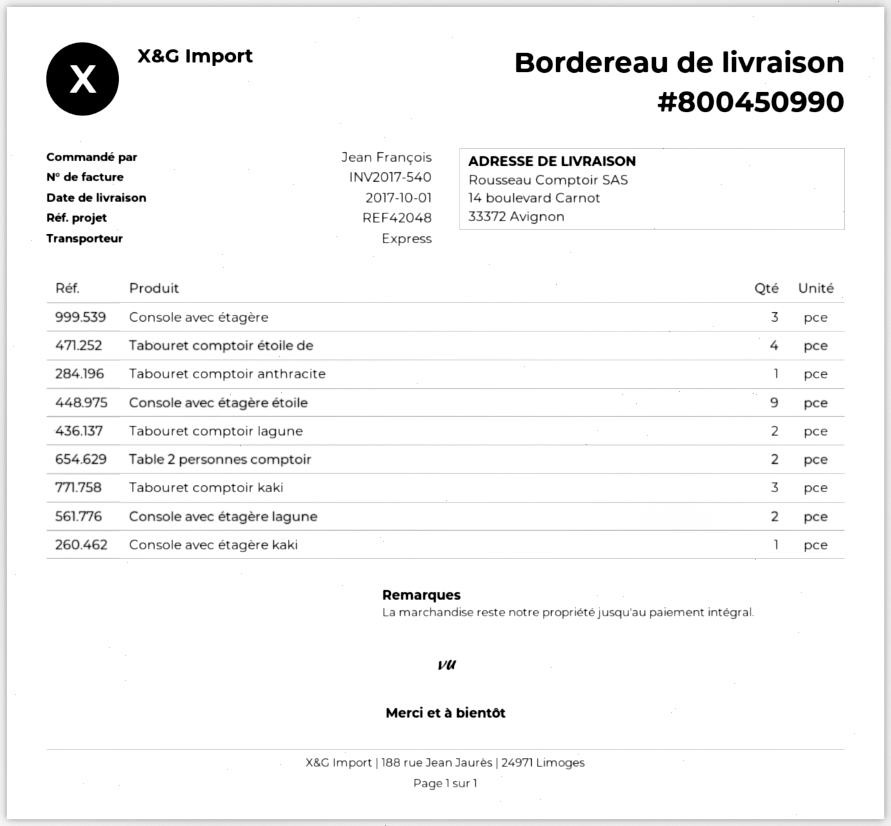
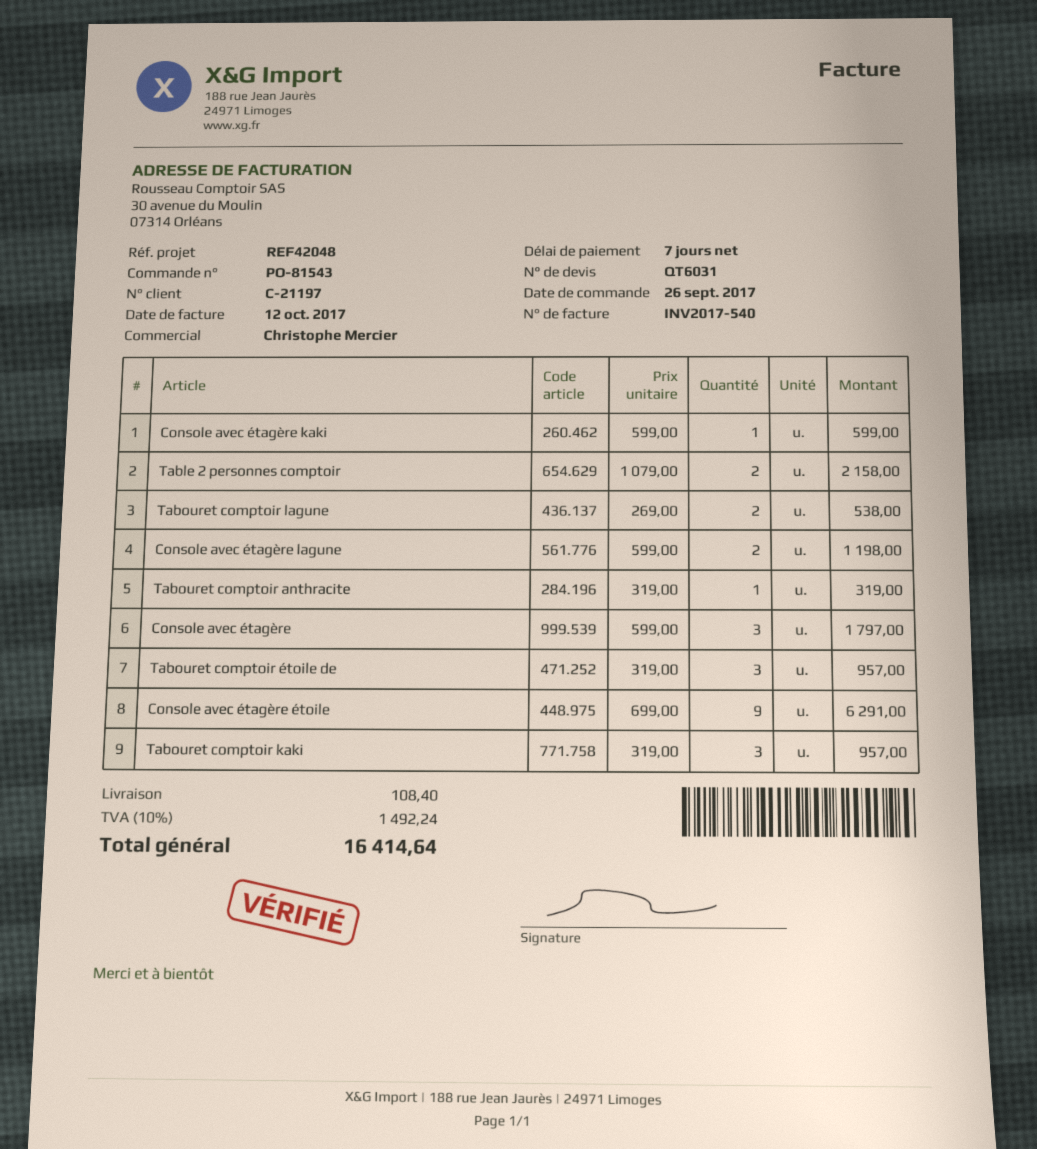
Tabouret comptoir étoile de: 4 -> 3

